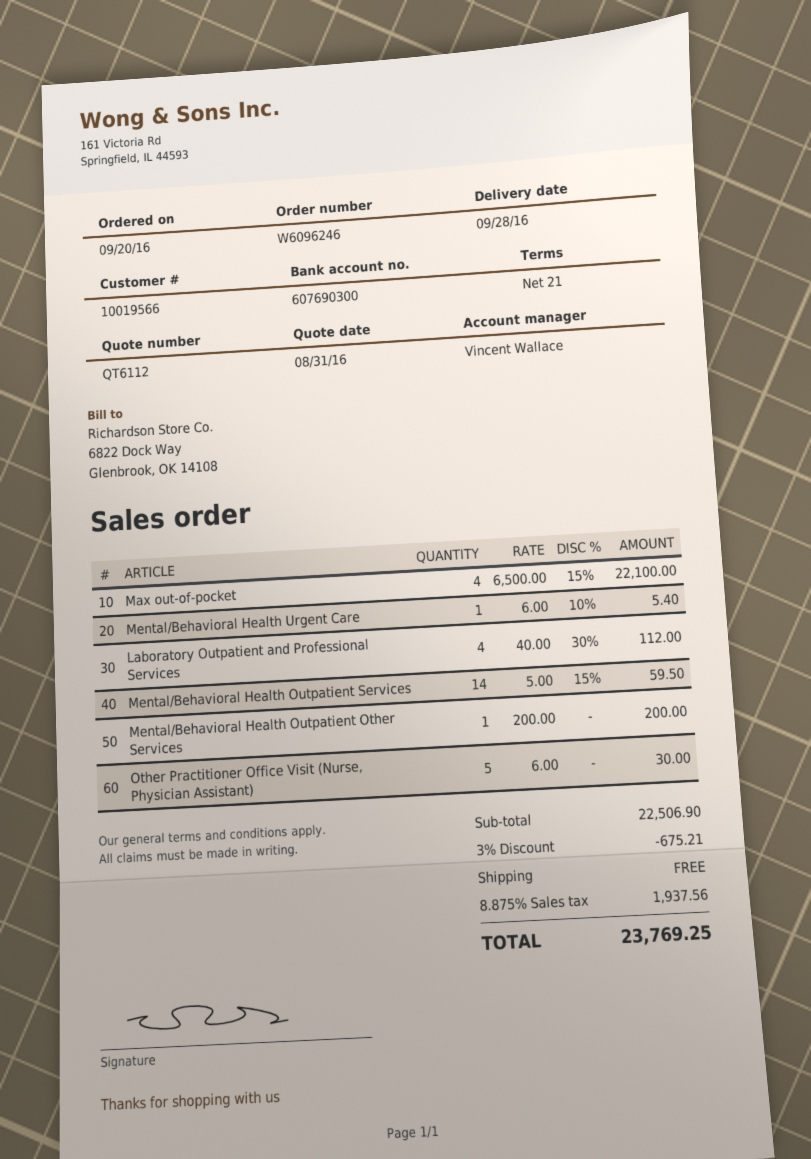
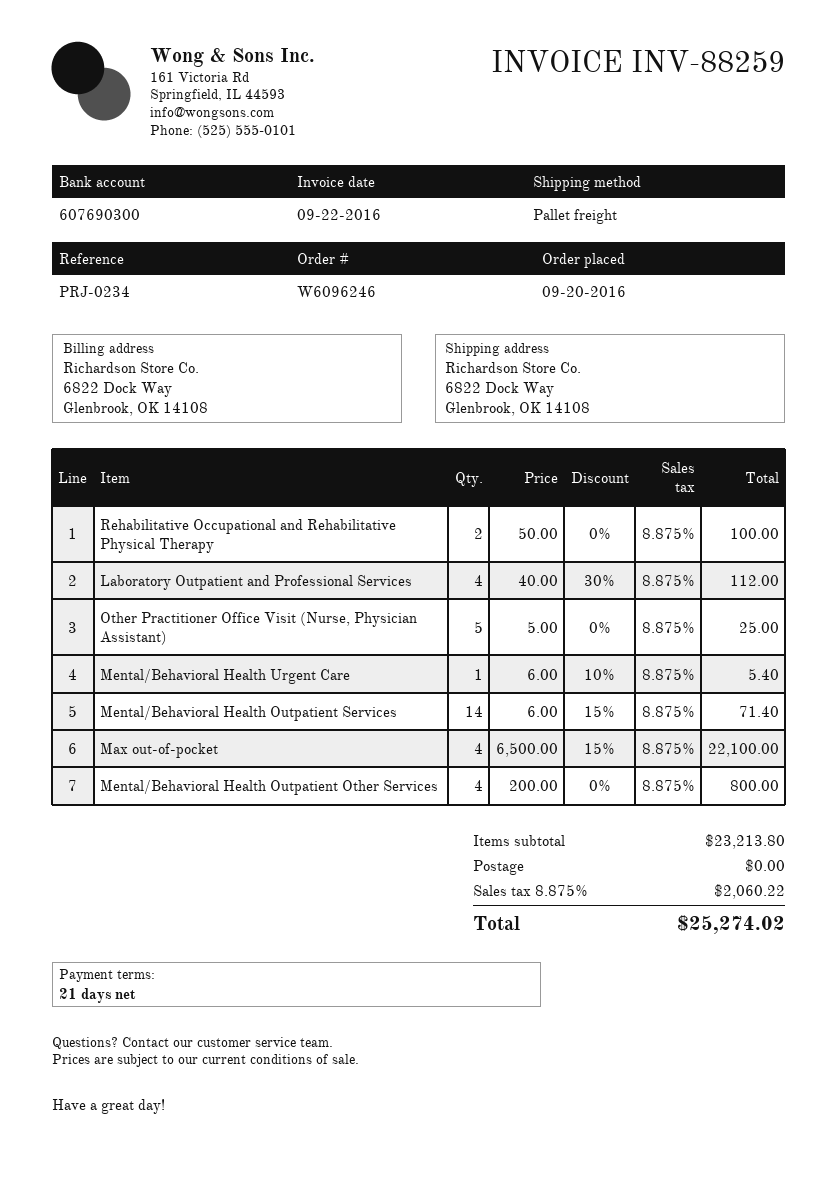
Mental/Behavioral Health Outpatient Services: 14 x 5.00 - 15% = 59.50 -> 14 x 6.00 - 15% = 71.40
Mental/Behavioral Health Outpatient Other Services: 1 x 200.00 = 200.00 -> 4 x 200.00 = 800.00
Other Practitioner Office Visit (Nurse, Physician Assistant): 5 x 6.00 = 30.00 -> 5 x 5.00 = 25.00
Rehabilitative Occupational and Rehabilitative Physical Therapy: none -> 2 x 50.00 = 100.00
subtotal: 22506.90 -> 23213.80
discount: 3% = 675.21 -> none
tax: 8.875% = 1937.56 -> 8.875% = 2060.22
total: 23769.25 -> 25274.02

